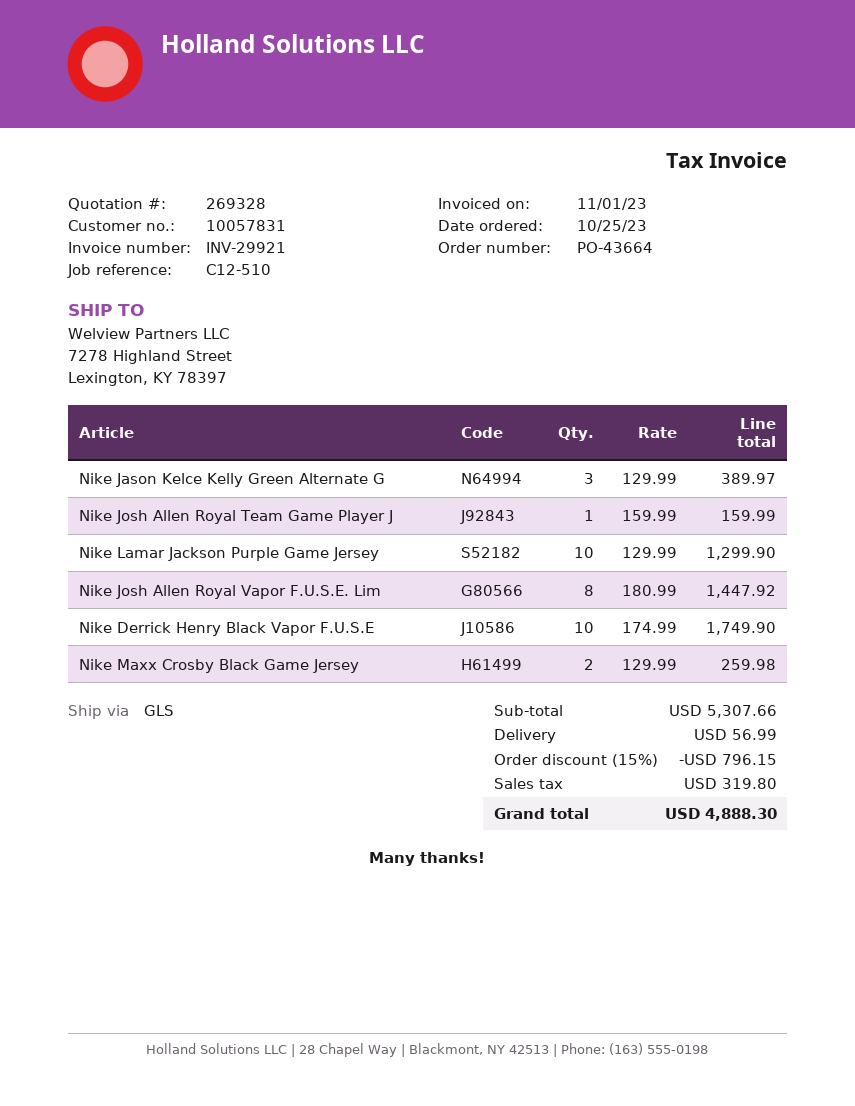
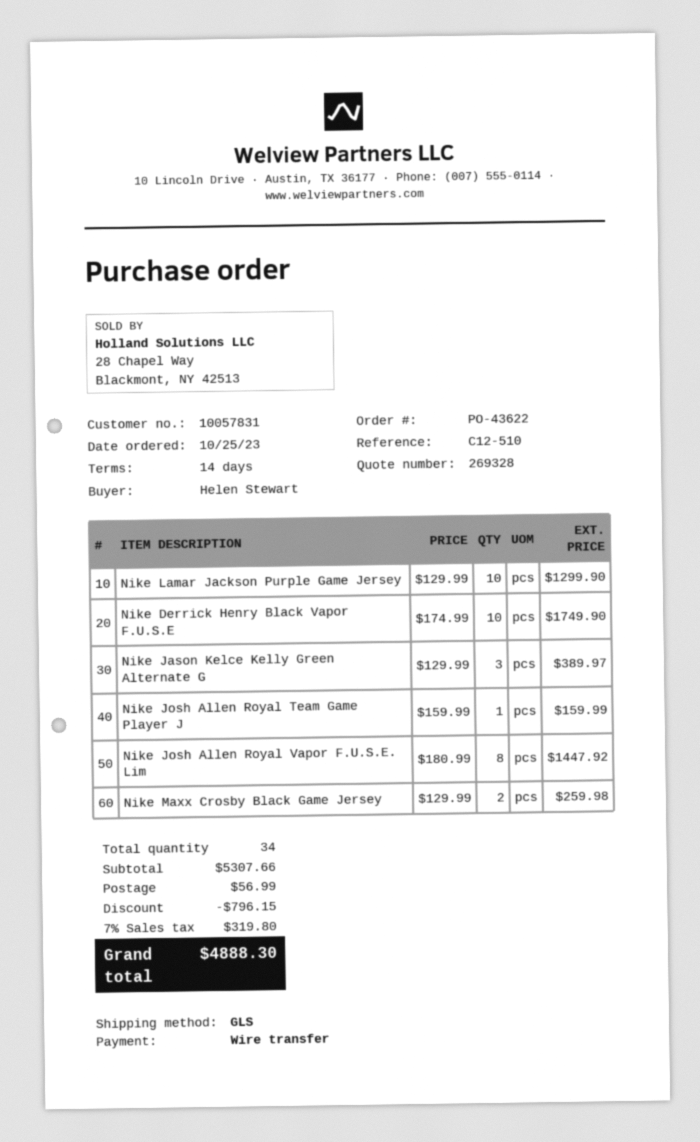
order number: PO-43664 -> PO-43622

